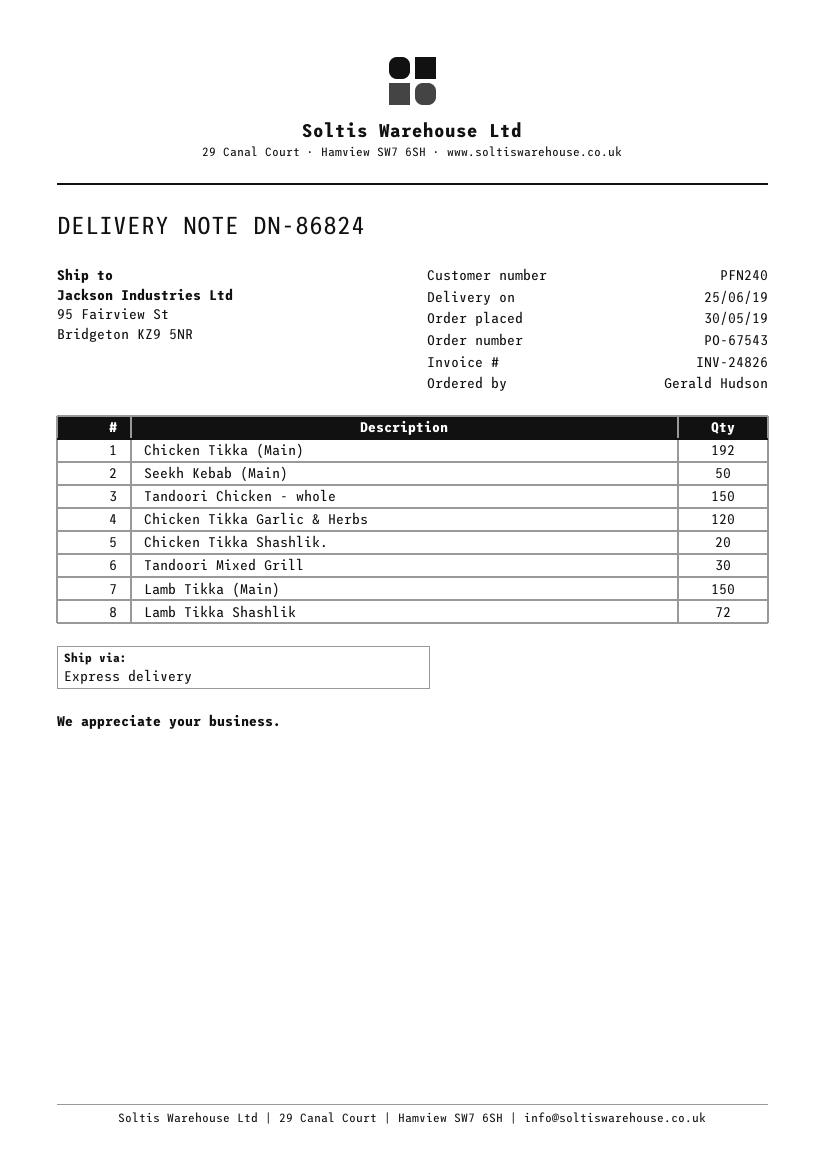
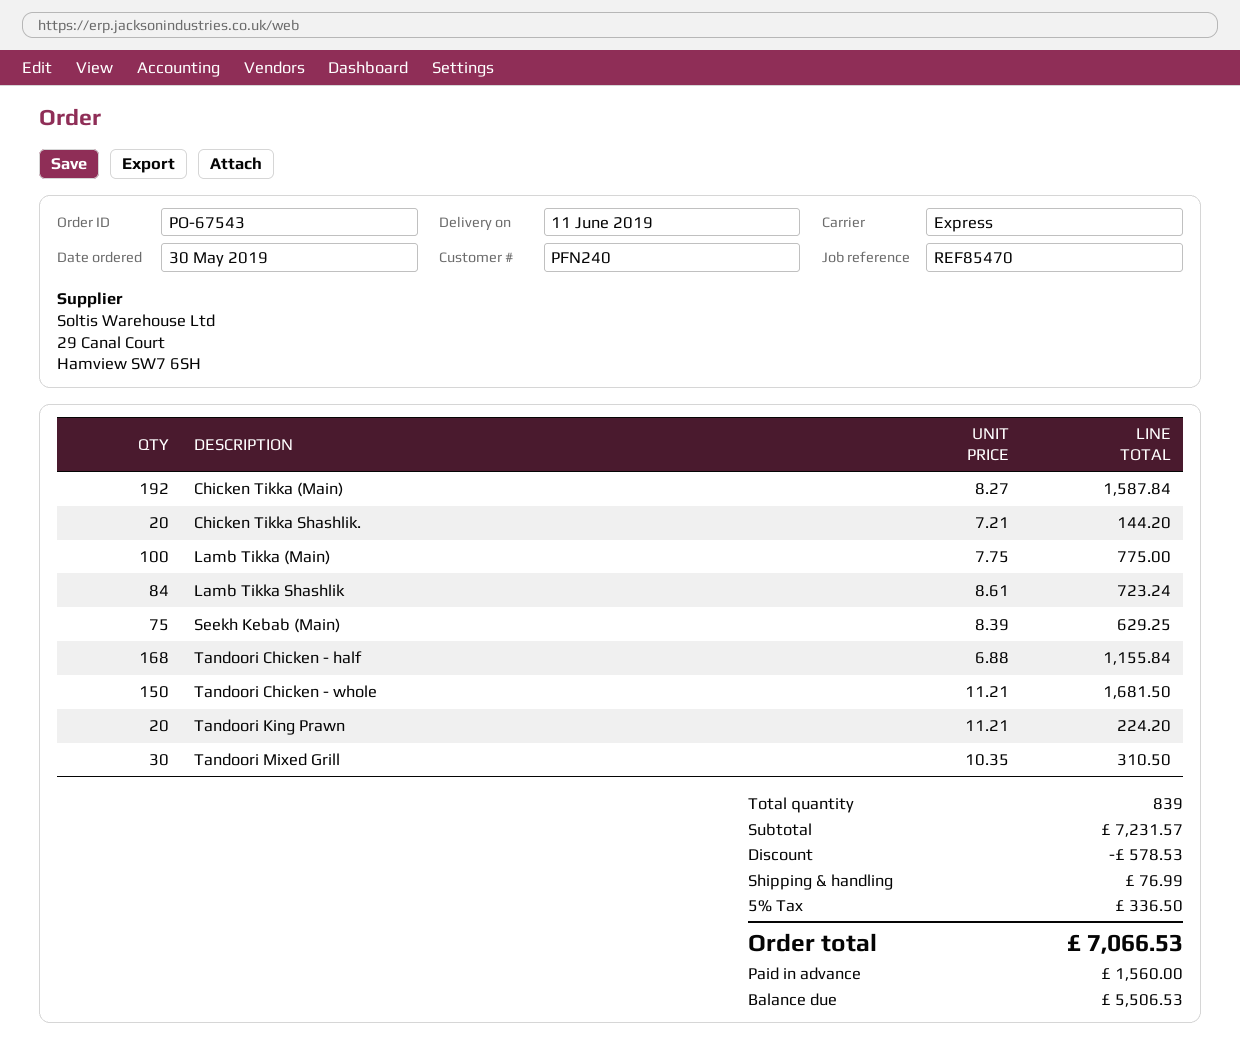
delivery date: 2019-06-25 -> 2019-06-11
Seekh Kebab (Main): 50 -> 75
Chicken Tikka Garlic & Herbs: 120 -> none
Lamb Tikka (Main): 150 -> 100
Lamb Tikka Shashlik: 72 -> 84
Tandoori Chicken - half: none -> 168
Tandoori King Prawn: none -> 20

